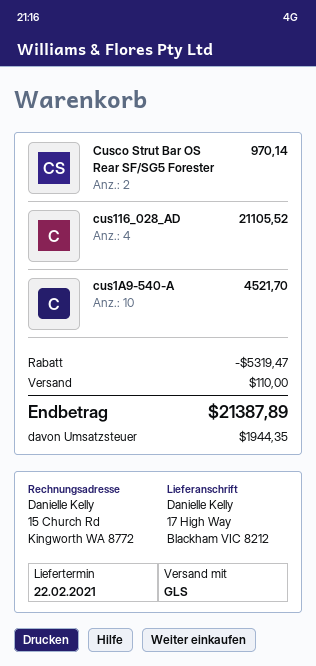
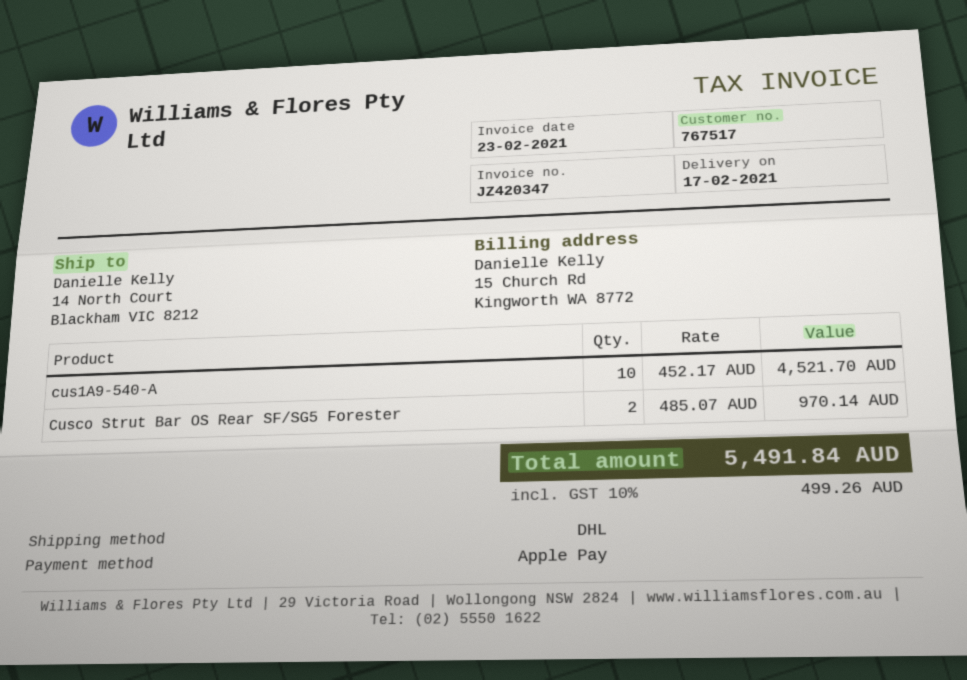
delivery date: 2021-02-22 -> 2021-02-17
shipping method: GLS -> DHL
ship to: 17 High Way, Blackham VIC 8212 -> 14 North Court, Blackham VIC 8212
cus116_028_AD: 4 for 21105.52 -> none
discount: 5319.47 -> none
shipping: 110.00 -> none
tax: 1944.35 -> 499.26
total: 21387.89 -> 5491.84

